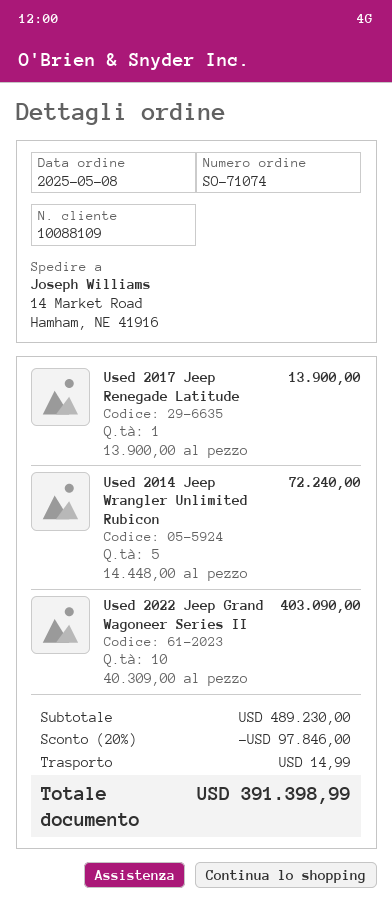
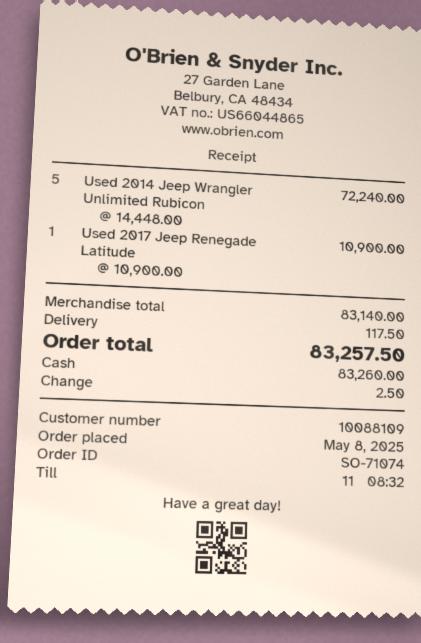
Used 2017 Jeep Renegade Latitude: 1 x 13900.00 = 13900.00 -> 1 x 10900.00 = 10900.00
Used 2022 Jeep Grand Wagoneer Series II: 10 x 40309.00 = 403090.00 -> none
subtotal: 489230.00 -> 83140.00
discount: 20% = 97846.00 -> none
shipping: 14.99 -> 117.50
total: 391398.99 -> 83257.50

